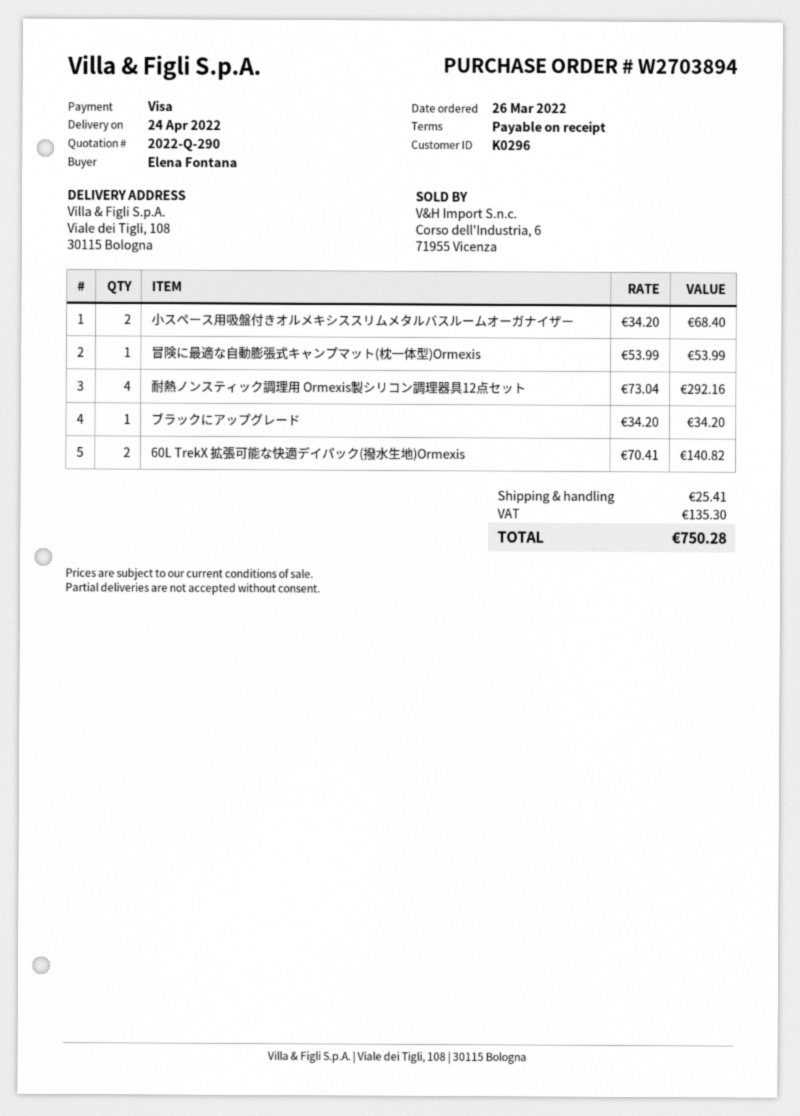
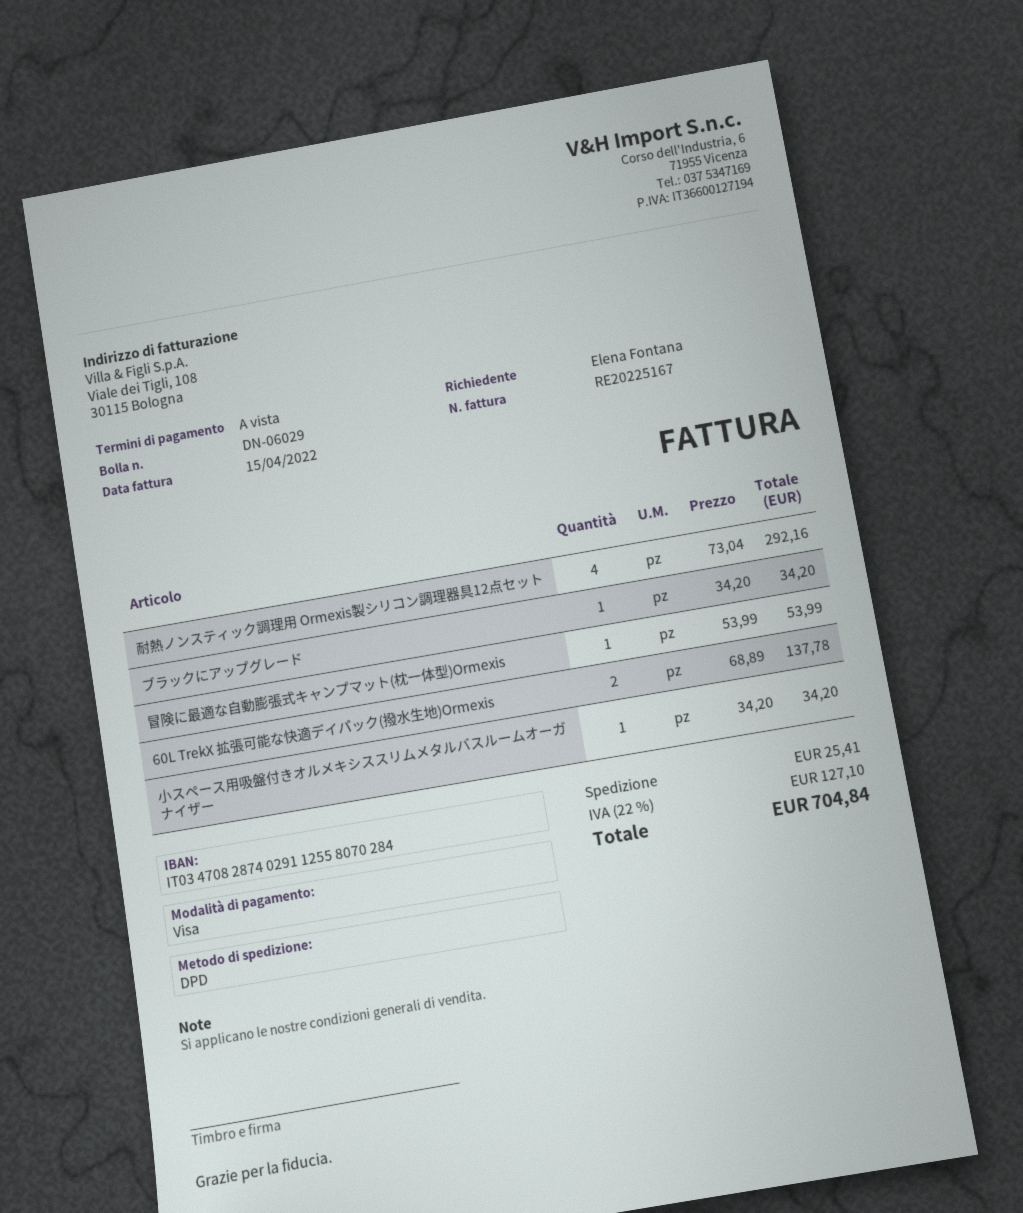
小スペース用吸盤付きオルメキシススリムメタルバスルームオーガナイザー: 2 x 34.20 = 68.40 -> 1 x 34.20 = 34.20
60L TrekX 拡張可能な快適デイパック(撥水生地)Ormexis: 2 x 70.41 = 140.82 -> 2 x 68.89 = 137.78
tax: 135.30 -> 127.10
total: 750.28 -> 704.84

